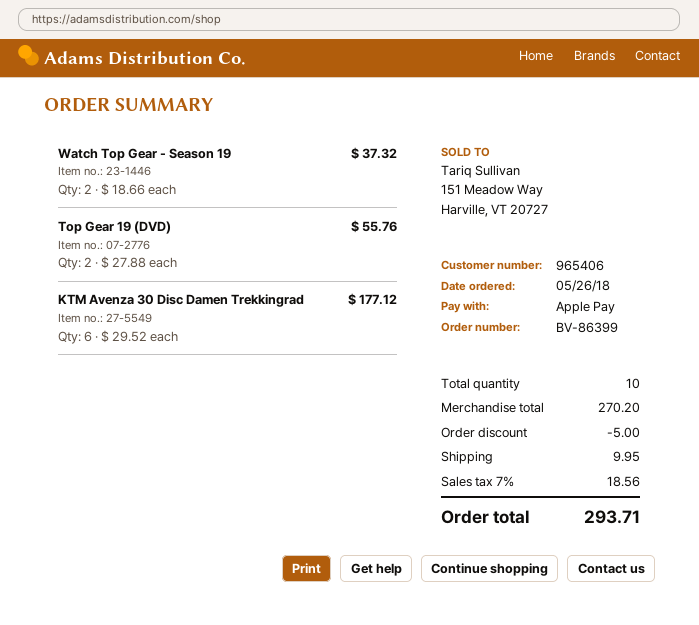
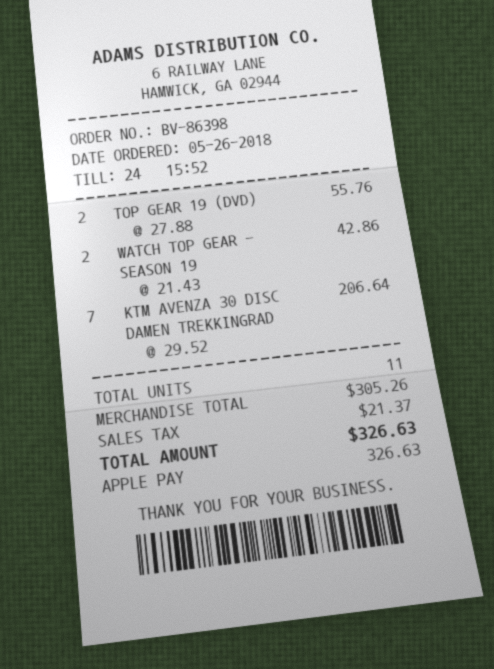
order number: BV-86399 -> BV-86398
Watch Top Gear - Season 19: 2 x 18.66 = 37.32 -> 2 x 21.43 = 42.86
KTM Avenza 30 Disc Damen Trekkingrad: 6 x 29.52 = 177.12 -> 7 x 29.52 = 206.64
total quantity: 10 -> 11
subtotal: 270.20 -> 305.26
discount: 5.00 -> none
shipping: 9.95 -> none
tax: 18.56 -> 21.37
total: 293.71 -> 326.63

